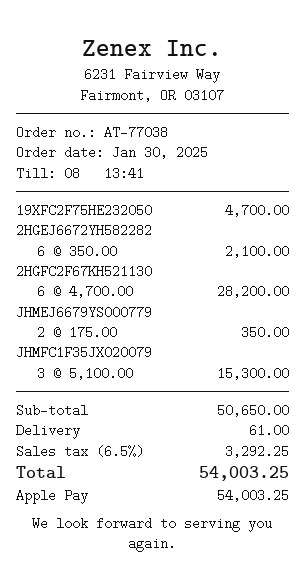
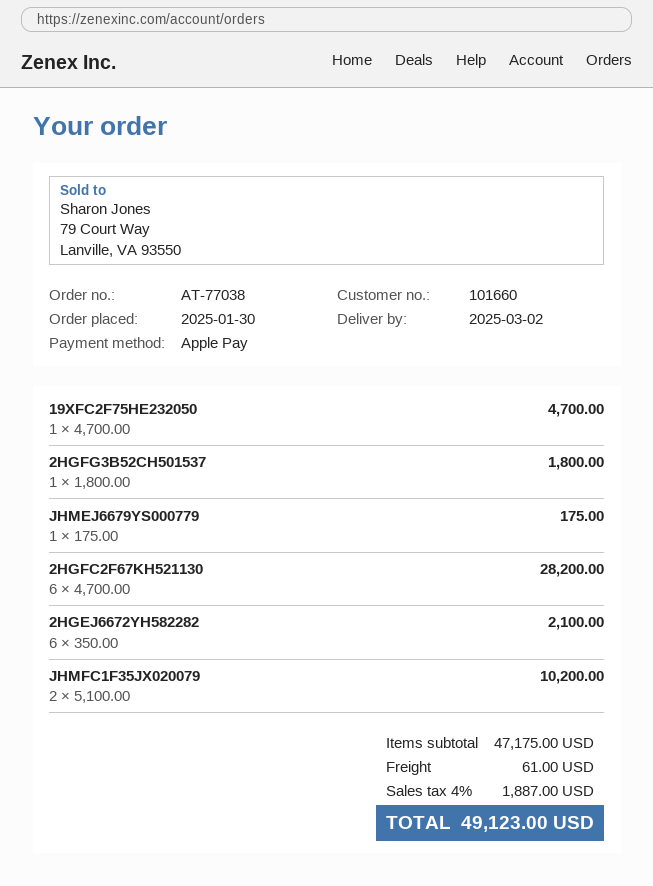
JHMEJ6679YS000779: 2 x 175.00 = 350.00 -> 1 x 175.00 = 175.00
JHMFC1F35JX020079: 3 x 5100.00 = 15300.00 -> 2 x 5100.00 = 10200.00
2HGFG3B52CH501537: none -> 1 x 1800.00 = 1800.00
subtotal: 50650.00 -> 47175.00
tax: 6.5% = 3292.25 -> 4% = 1887.00
total: 54003.25 -> 49123.00

